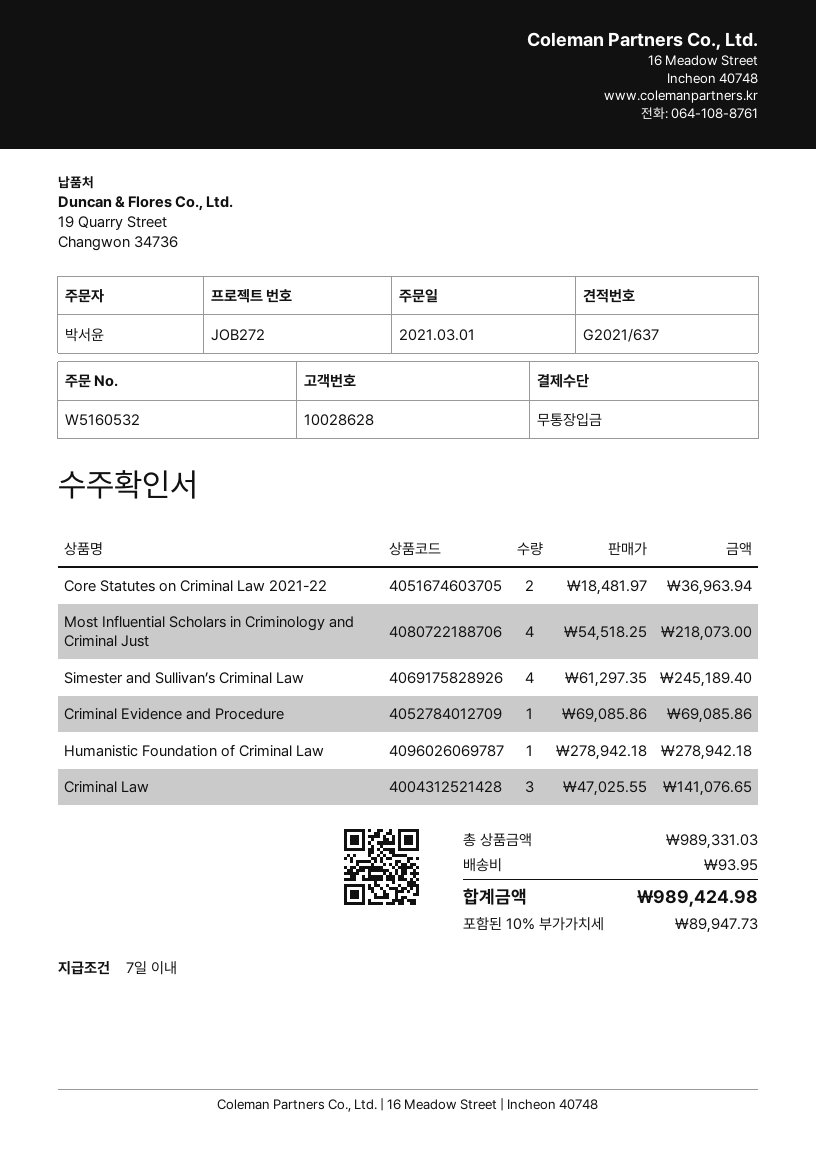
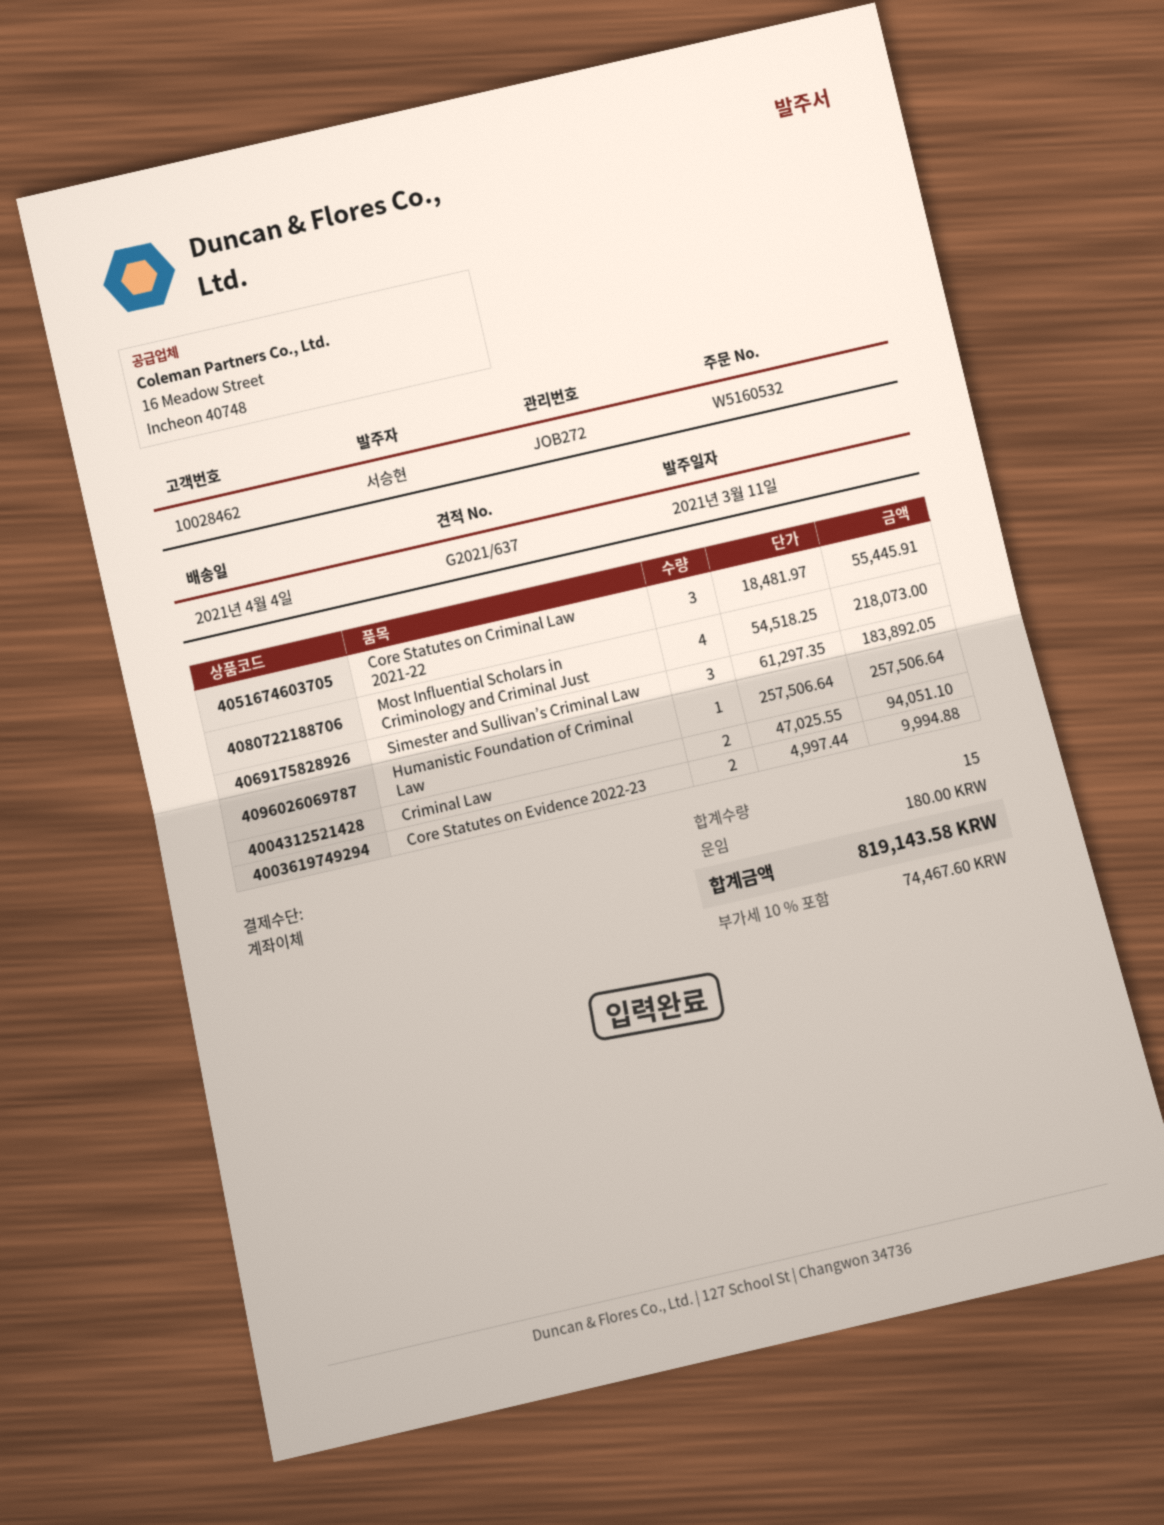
order date: 2021-03-01 -> 2021-03-11
customer number: 10028628 -> 10028462
ordered by: 박서윤 -> 서승현
Core Statutes on Criminal Law 2021-22: 2 x 18481.97 = 36963.94 -> 3 x 18481.97 = 55445.91
Simester and Sullivan’s Criminal Law: 4 x 61297.35 = 245189.40 -> 3 x 61297.35 = 183892.05
Criminal Evidence and Procedure: 1 x 69085.86 = 69085.86 -> none
Humanistic Foundation of Criminal Law: 1 x 278942.18 = 278942.18 -> 1 x 257506.64 = 257506.64
Criminal Law: 3 x 47025.55 = 141076.65 -> 2 x 47025.55 = 94051.10
Core Statutes on Evidence 2022-23: none -> 2 x 4997.44 = 9994.88
shipping: 93.95 -> 180.00
tax: 10% = 89947.73 -> 10% = 74467.60
total: 989424.98 -> 819143.58

